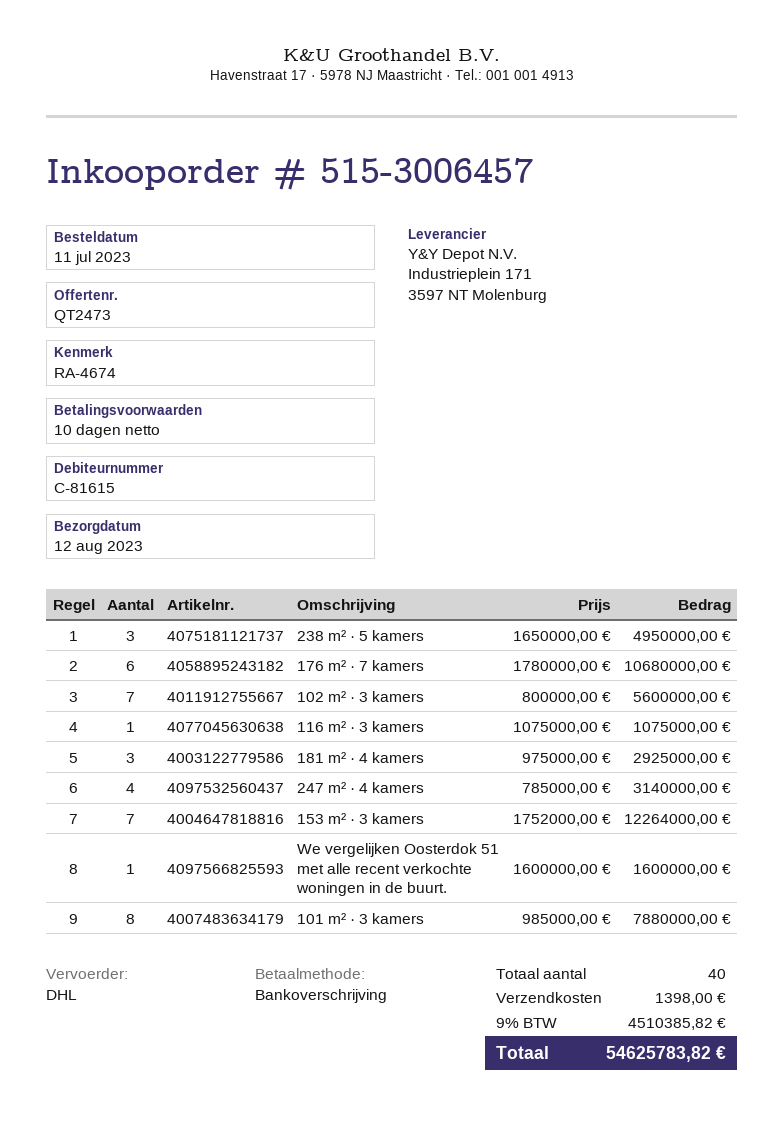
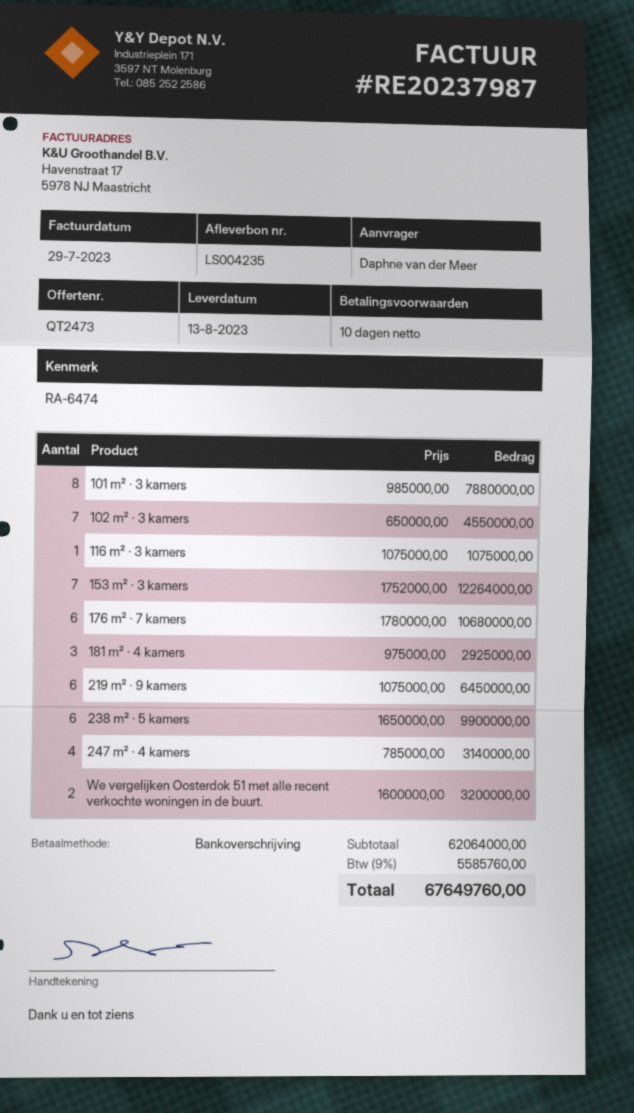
delivery date: 2023-08-12 -> 2023-08-13
reference: RA-4674 -> RA-6474
238 m² · 5 kamers: 3 x 1650000.00 = 4950000.00 -> 6 x 1650000.00 = 9900000.00
102 m² · 3 kamers: 7 x 800000.00 = 5600000.00 -> 7 x 650000.00 = 4550000.00
We vergelijken Oosterdok 51 met alle recent verkochte woningen in de buurt.: 1 x 1600000.00 = 1600000.00 -> 2 x 1600000.00 = 3200000.00
219 m² · 9 kamers: none -> 6 x 1075000.00 = 6450000.00
shipping: 1398.00 -> none
tax: 9% = 4510385.82 -> 9% = 5585760.00
total: 54625783.82 -> 67649760.00

